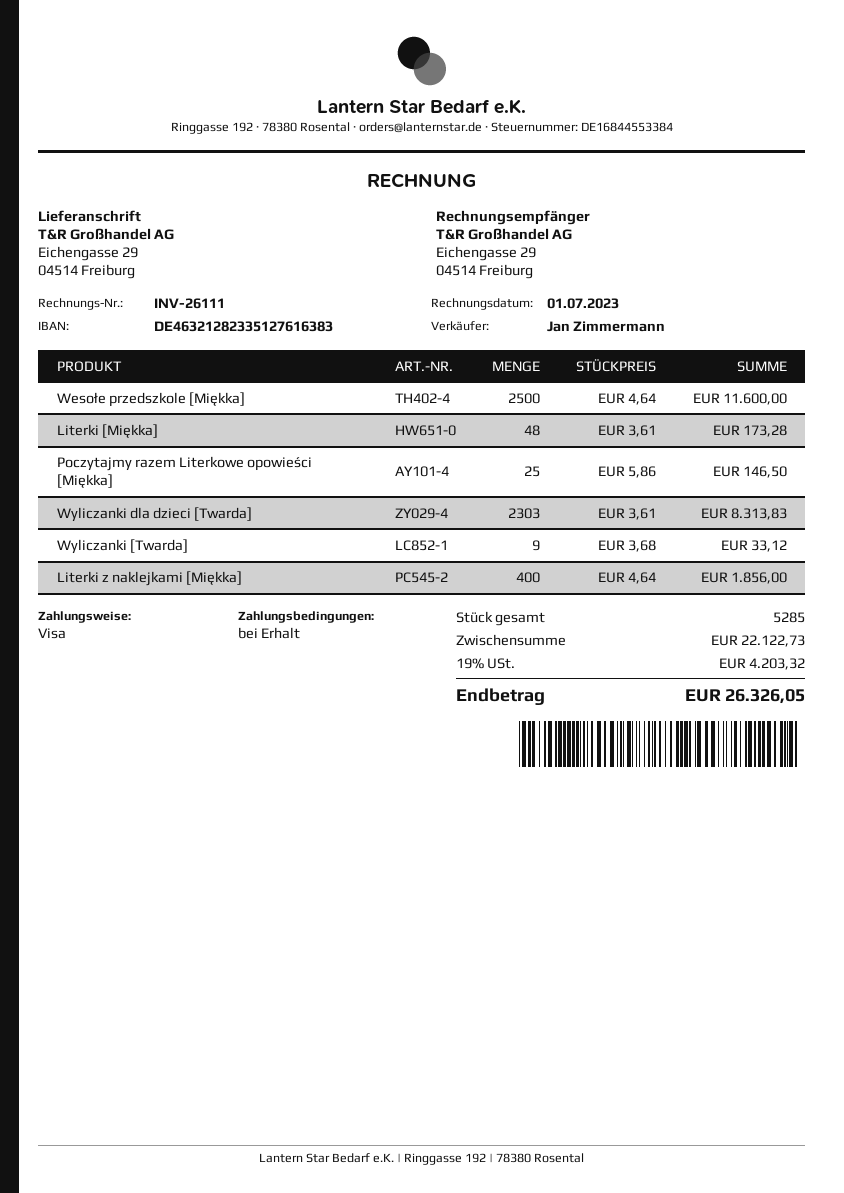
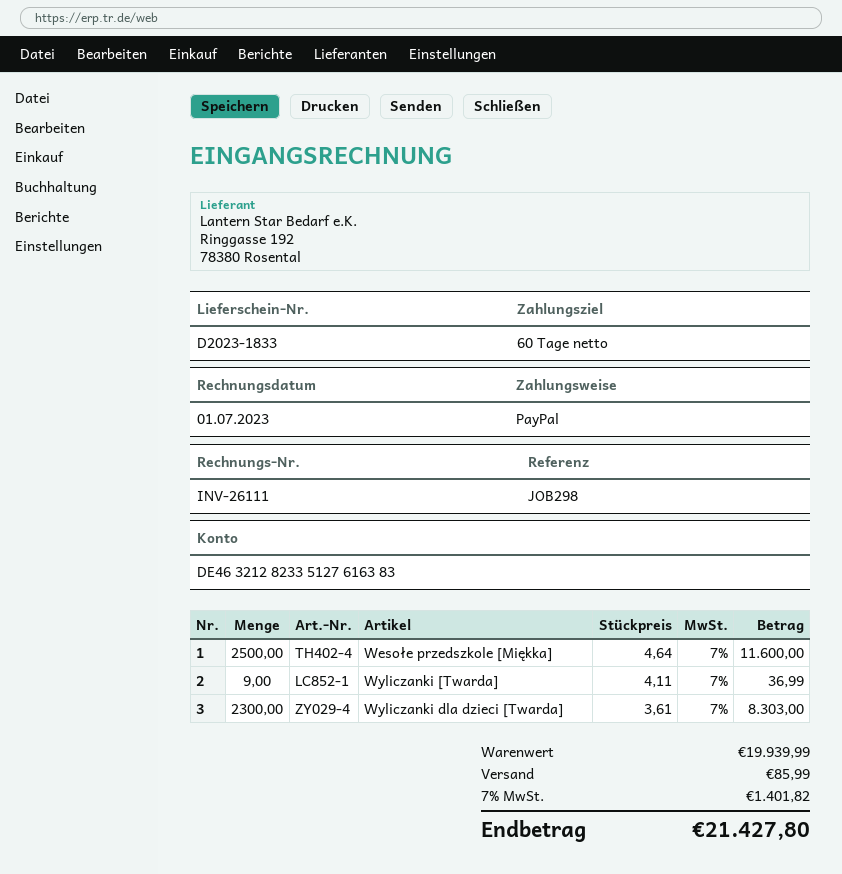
payment terms: on receipt -> 60 days
payment method: Visa -> PayPal
Literki [Miękka]: 48 x 3.61 = 173.28 -> none
Poczytajmy razem Literkowe opowieści [Miękka]: 25 x 5.86 = 146.50 -> none
Wyliczanki dla dzieci [Twarda]: 2303 x 3.61 = 8313.83 -> 2300 x 3.61 = 8303.00
Wyliczanki [Twarda]: 9 x 3.68 = 33.12 -> 9 x 4.11 = 36.99
Literki z naklejkami [Miękka]: 400 x 4.64 = 1856.00 -> none
subtotal: 22122.73 -> 19939.99
shipping: none -> 85.99
tax: 19% = 4203.32 -> 7% = 1401.82
total: 26326.05 -> 21427.80

